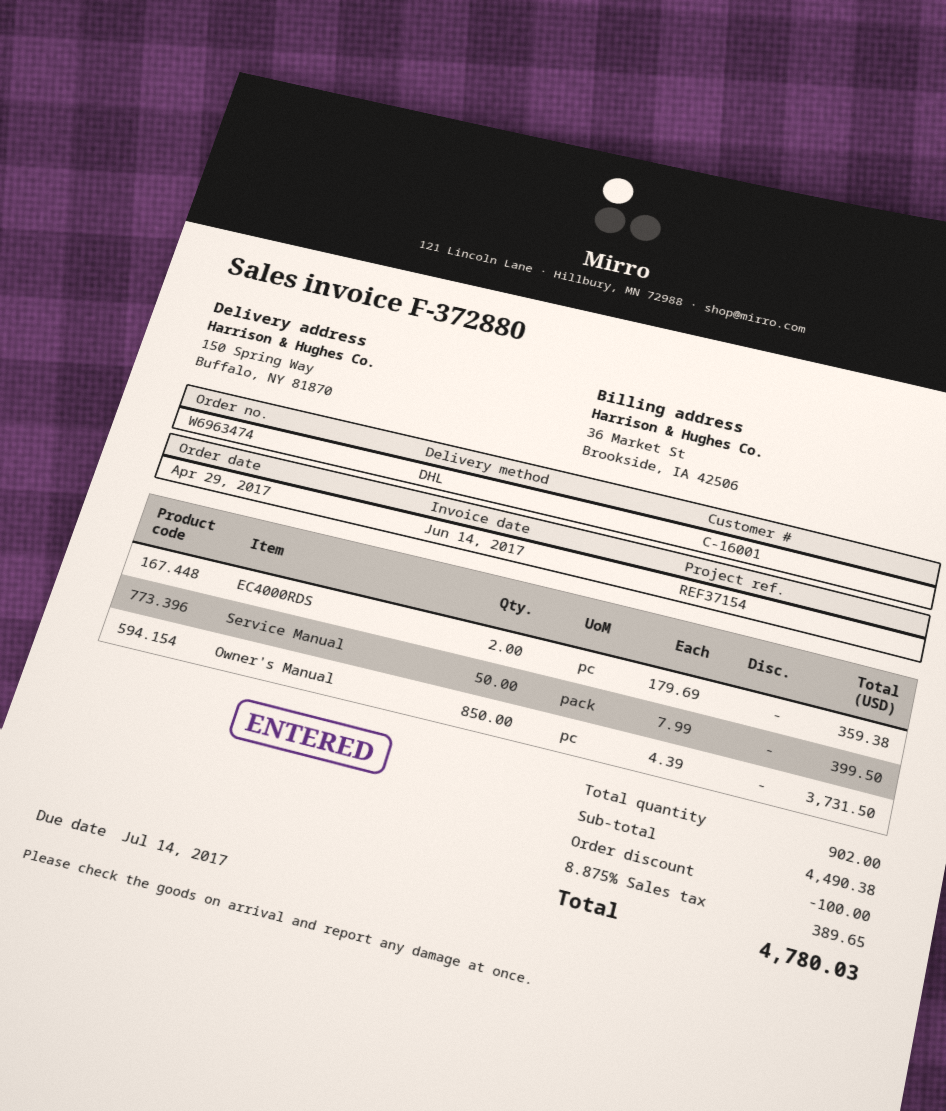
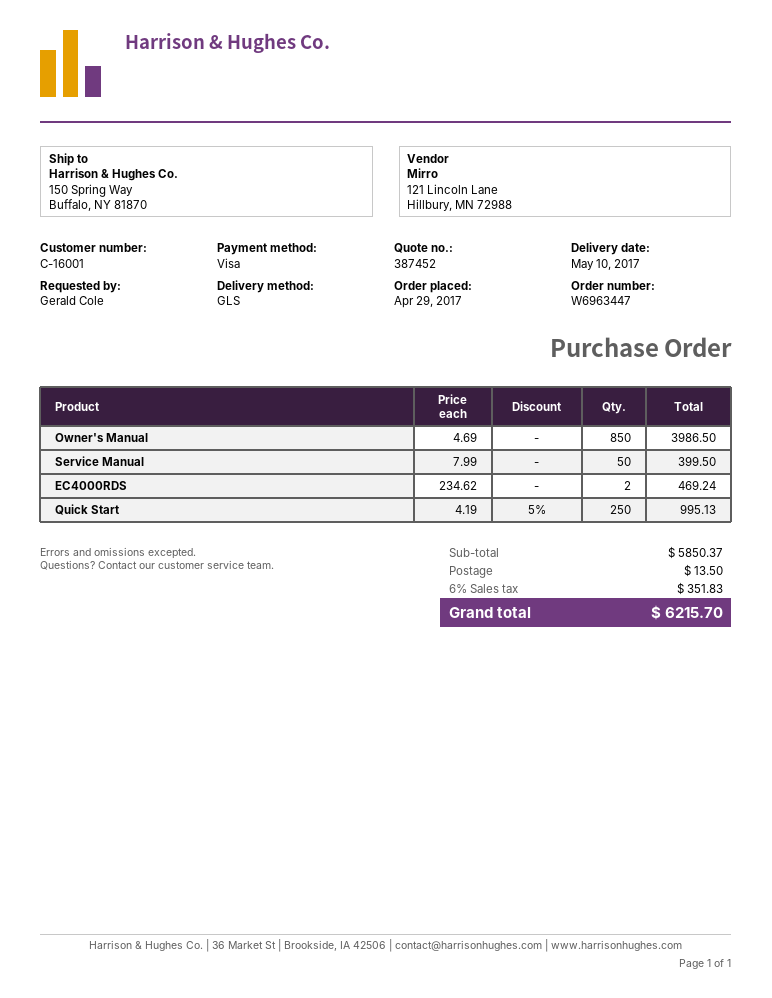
order number: W6963474 -> W6963447
shipping method: DHL -> GLS
EC4000RDS: 2 x 179.69 = 359.38 -> 2 x 234.62 = 469.24
Owner's Manual: 850 x 4.39 = 3731.50 -> 850 x 4.69 = 3986.50
Quick Start: none -> 250 x 4.19 - 5% = 995.13
subtotal: 4490.38 -> 5850.37
discount: 100.00 -> none
shipping: none -> 13.50
tax: 8.875% = 389.65 -> 6% = 351.83
total: 4780.03 -> 6215.70

